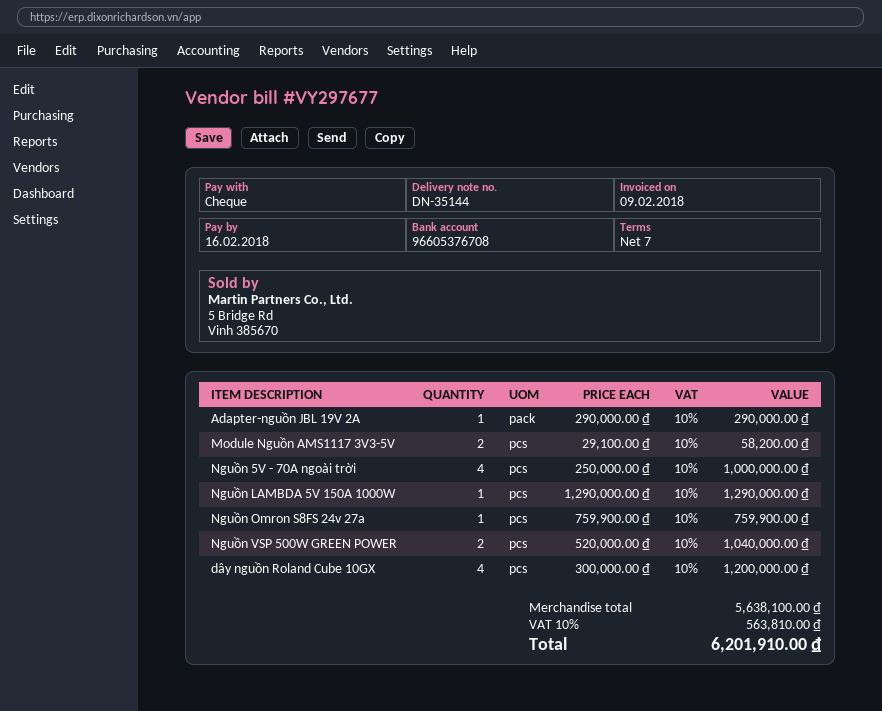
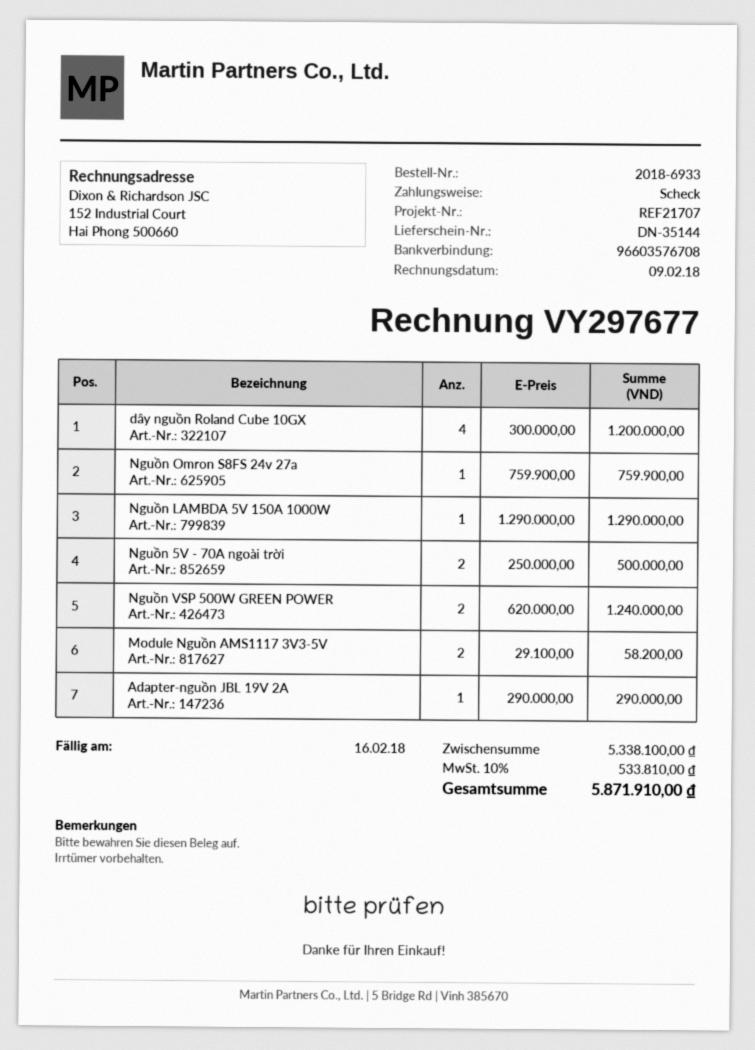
bank account: 96605376708 -> 96603576708
Nguồn 5V - 70A ngoài trời: 4 x 250000.00 = 1000000.00 -> 2 x 250000.00 = 500000.00
Nguồn VSP 500W GREEN POWER: 2 x 520000.00 = 1040000.00 -> 2 x 620000.00 = 1240000.00
subtotal: 5638100.00 -> 5338100.00
tax: 10% = 563810.00 -> 10% = 533810.00
total: 6201910.00 -> 5871910.00

